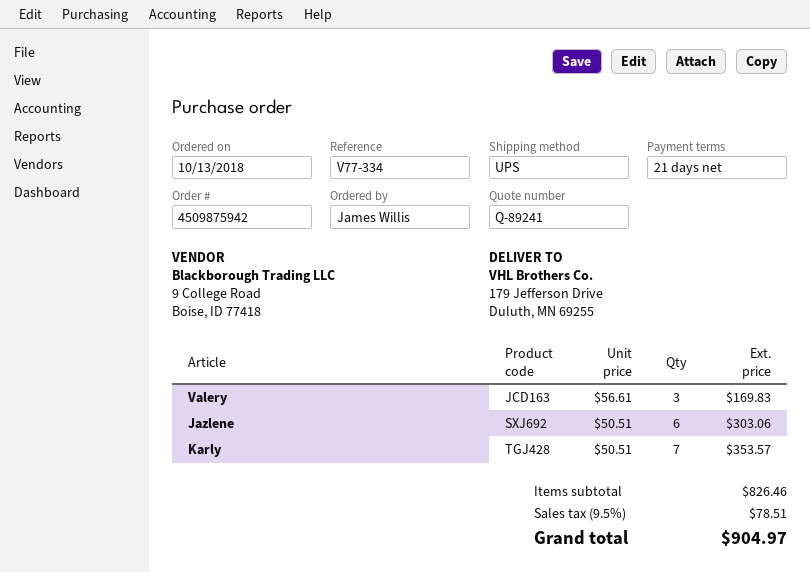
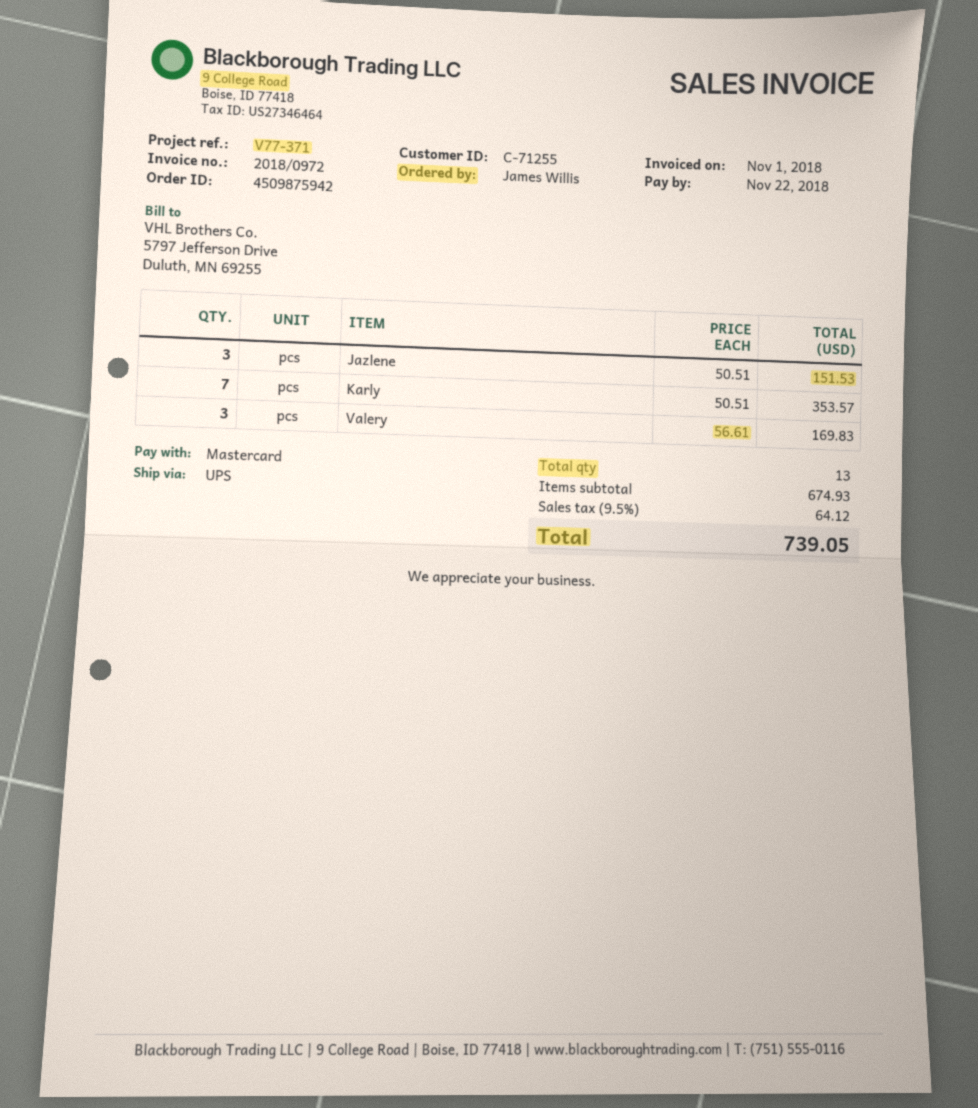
reference: V77-334 -> V77-371
Jazlene: 6 x 50.51 = 303.06 -> 3 x 50.51 = 151.53
subtotal: 826.46 -> 674.93
tax: 9.5% = 78.51 -> 9.5% = 64.12
total: 904.97 -> 739.05

